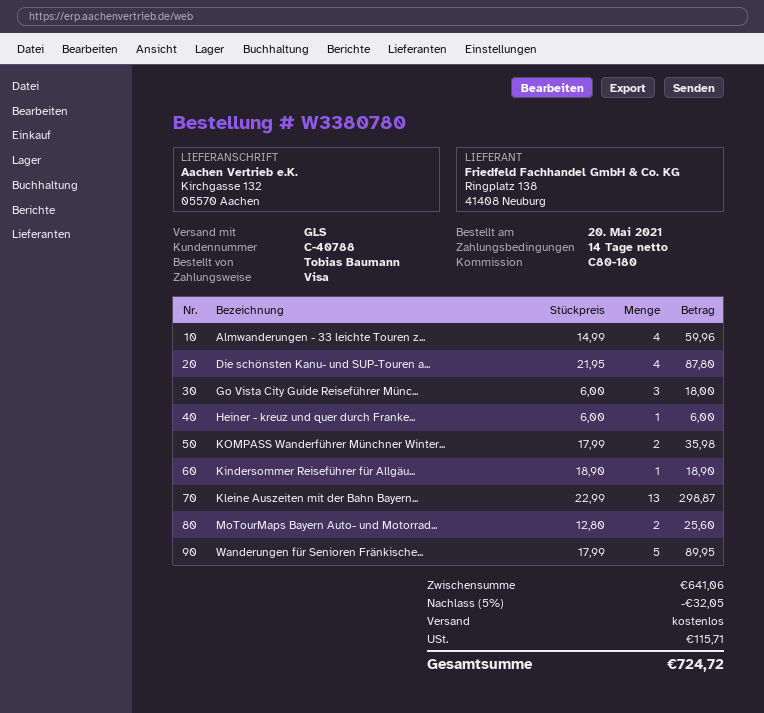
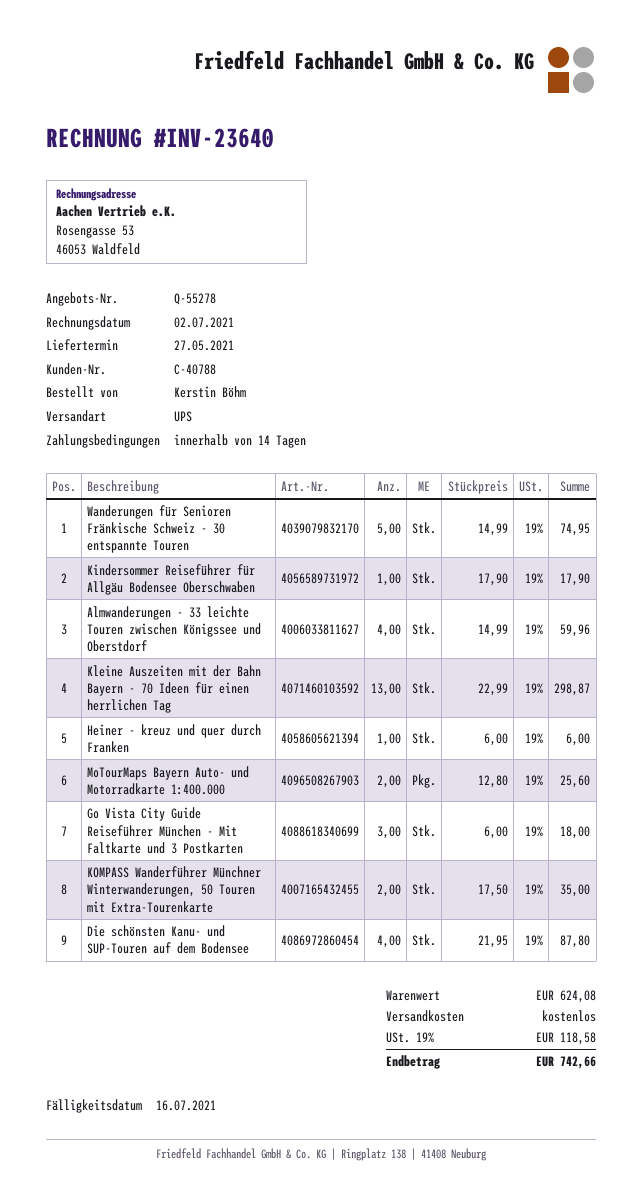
ordered by: Tobias Baumann -> Kerstin Böhm
shipping method: GLS -> UPS
KOMPASS Wanderführer Münchner Winter...: 2 x 17.99 = 35.98 -> 2 x 17.50 = 35.00
Kindersommer Reiseführer für Allgäu...: 1 x 18.90 = 18.90 -> 1 x 17.90 = 17.90
Wanderungen für Senioren Fränkische...: 5 x 17.99 = 89.95 -> 5 x 14.99 = 74.95
subtotal: 641.06 -> 624.08
discount: 5% = 32.05 -> none
tax: 115.71 -> 118.58
total: 724.72 -> 742.66

